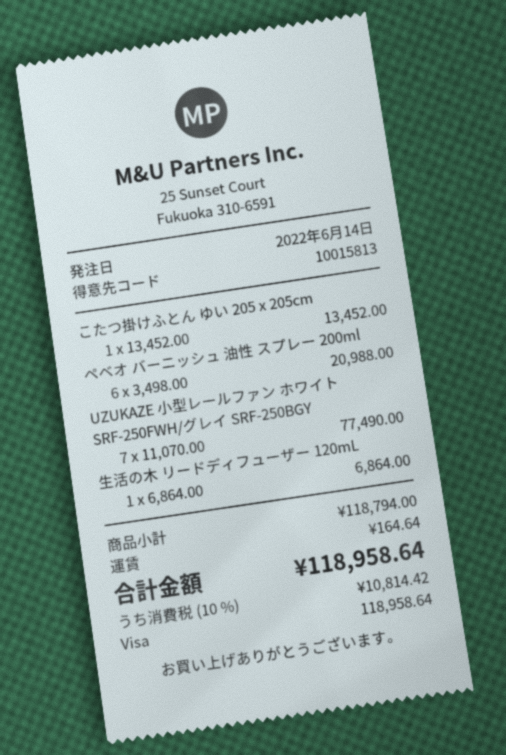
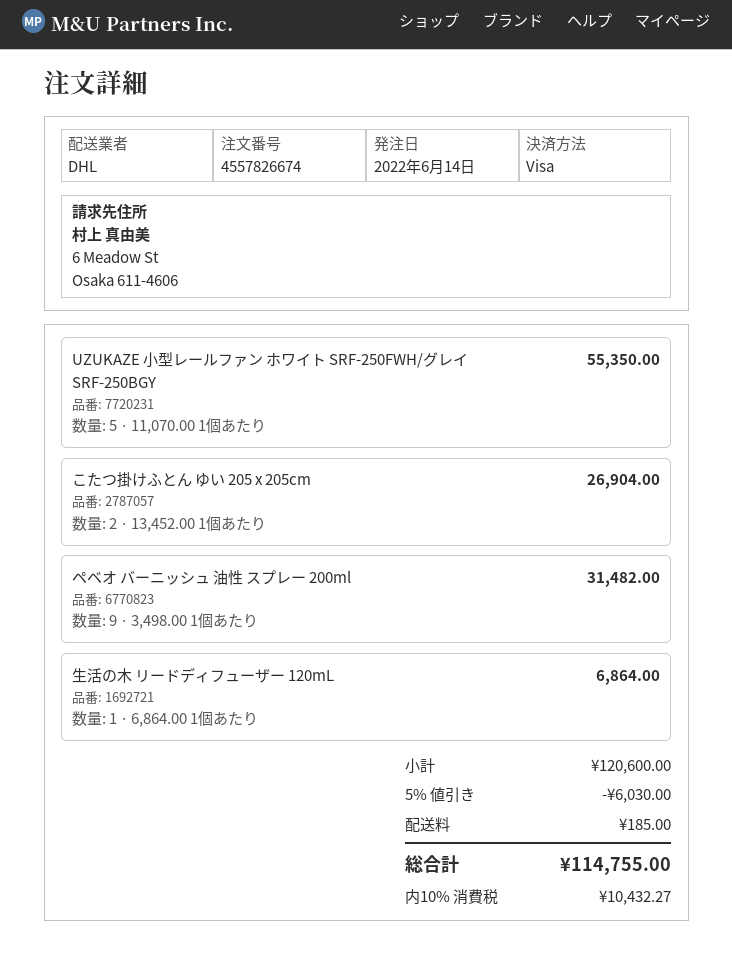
こたつ掛けふとん ゆい 205 x 205cm: 1 x 13452.00 = 13452.00 -> 2 x 13452.00 = 26904.00
ペベオ バーニッシュ 油性 スプレー 200ml: 6 x 3498.00 = 20988.00 -> 9 x 3498.00 = 31482.00
UZUKAZE 小型レールファン ホワイト SRF-250FWH/グレイ SRF-250BGY: 7 x 11070.00 = 77490.00 -> 5 x 11070.00 = 55350.00
subtotal: 118794.00 -> 120600.00
discount: none -> 5% = 6030.00
shipping: 164.64 -> 185.00
tax: 10% = 10814.42 -> 10% = 10432.27
total: 118958.64 -> 114755.00

